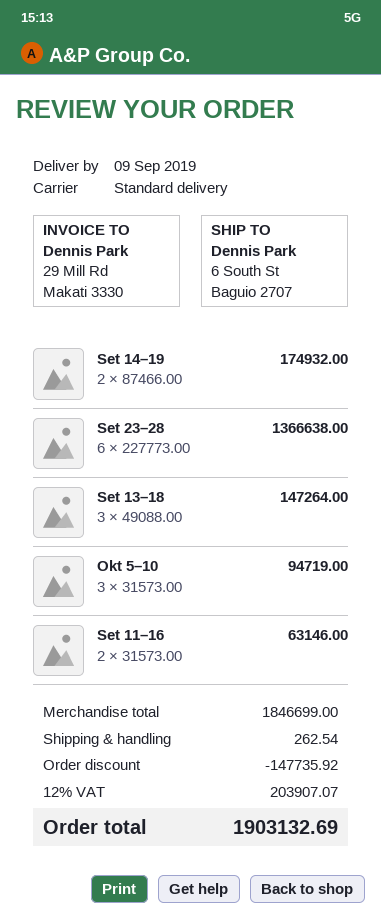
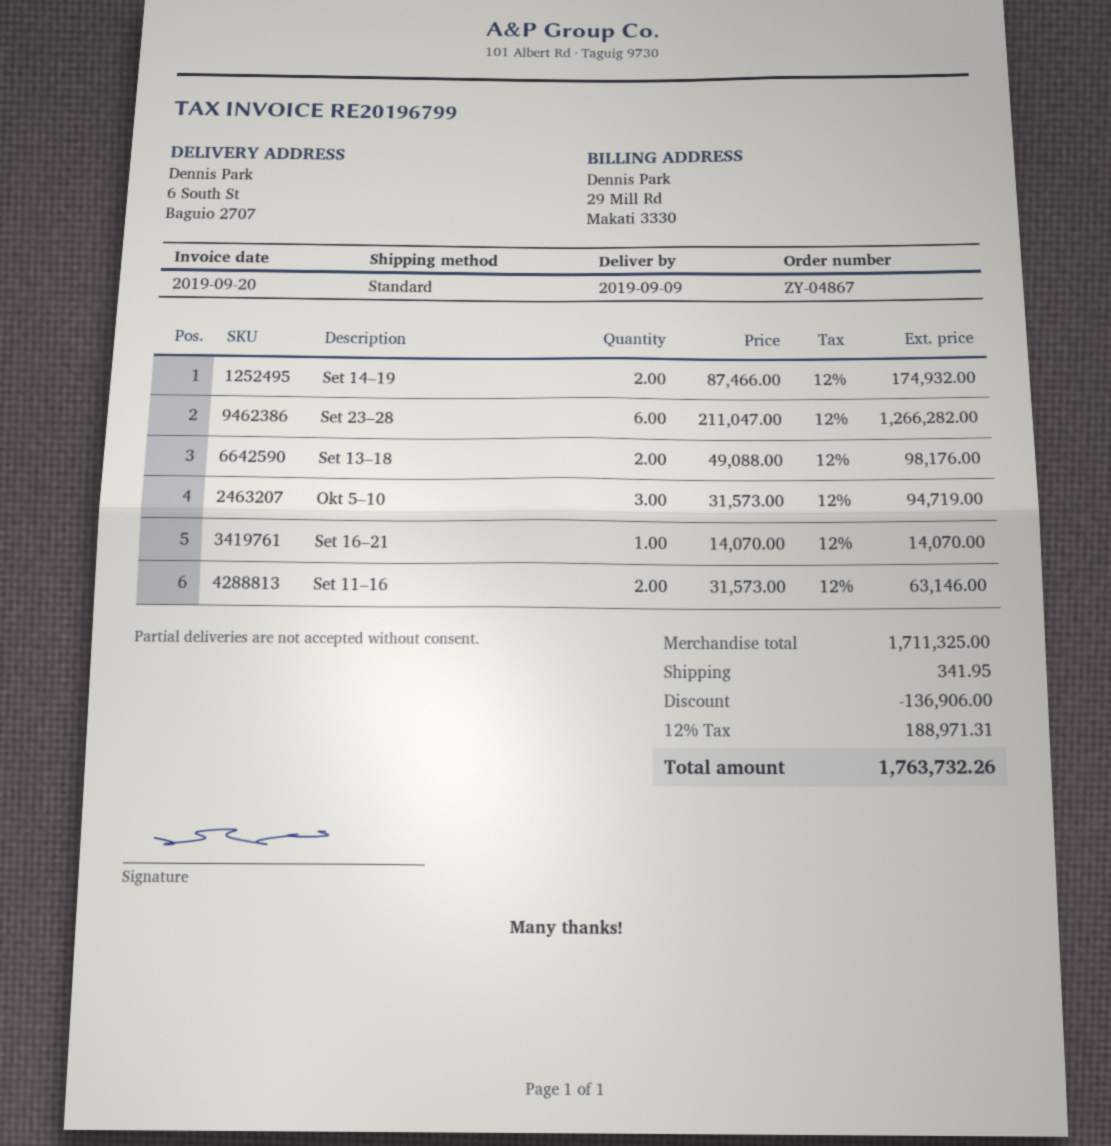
Set 23–28: 6 x 227773.00 = 1366638.00 -> 6 x 211047.00 = 1266282.00
Set 13–18: 3 x 49088.00 = 147264.00 -> 2 x 49088.00 = 98176.00
Set 16–21: none -> 1 x 14070.00 = 14070.00
subtotal: 1846699.00 -> 1711325.00
discount: 147735.92 -> 136906.00
shipping: 262.54 -> 341.95
tax: 12% = 203907.07 -> 12% = 188971.31
total: 1903132.69 -> 1763732.26

